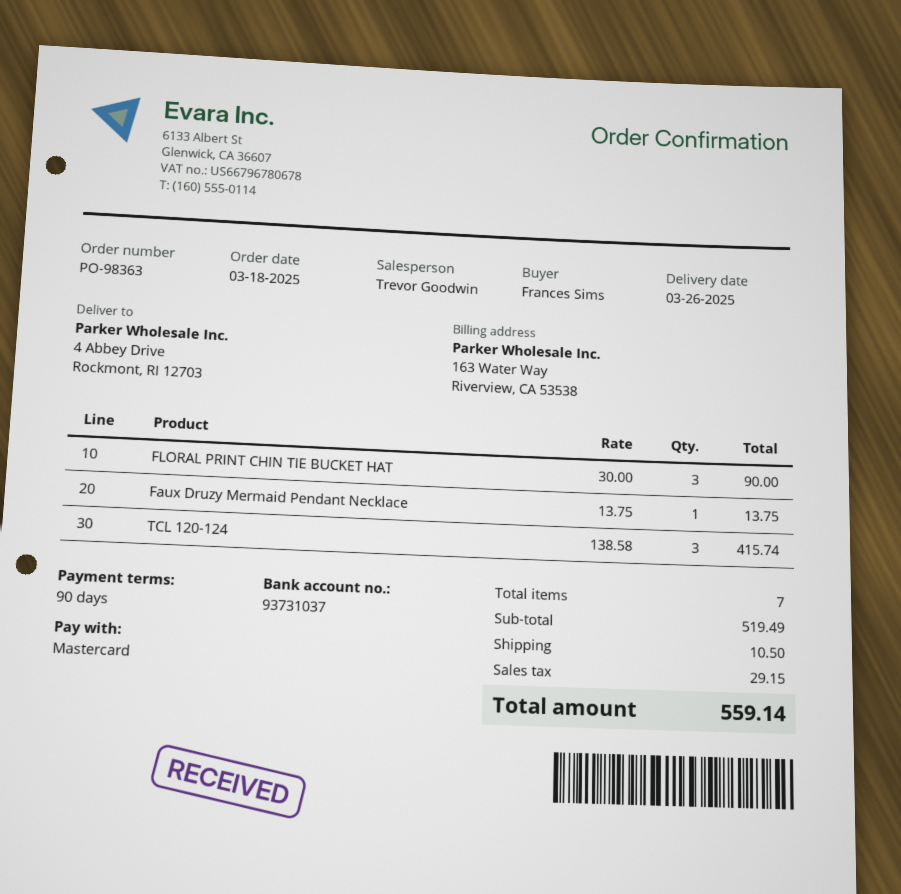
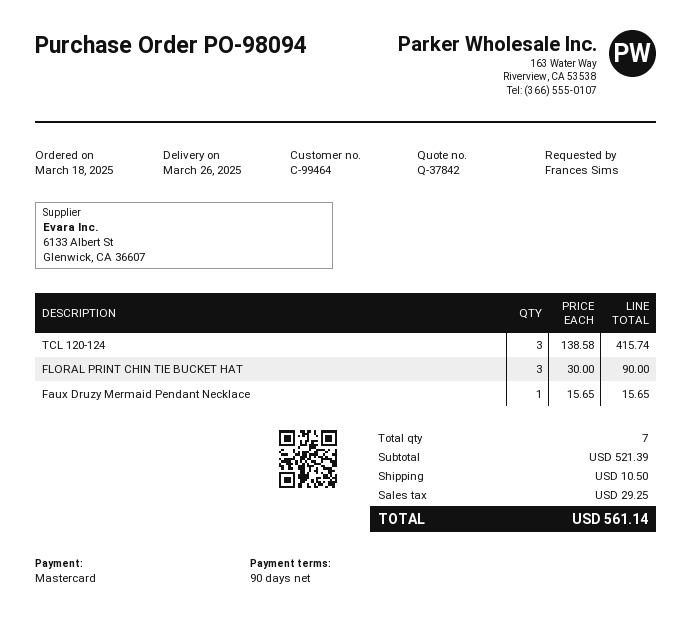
order number: PO-98363 -> PO-98094
Faux Druzy Mermaid Pendant Necklace: 1 x 13.75 = 13.75 -> 1 x 15.65 = 15.65
subtotal: 519.49 -> 521.39
tax: 29.15 -> 29.25
total: 559.14 -> 561.14

